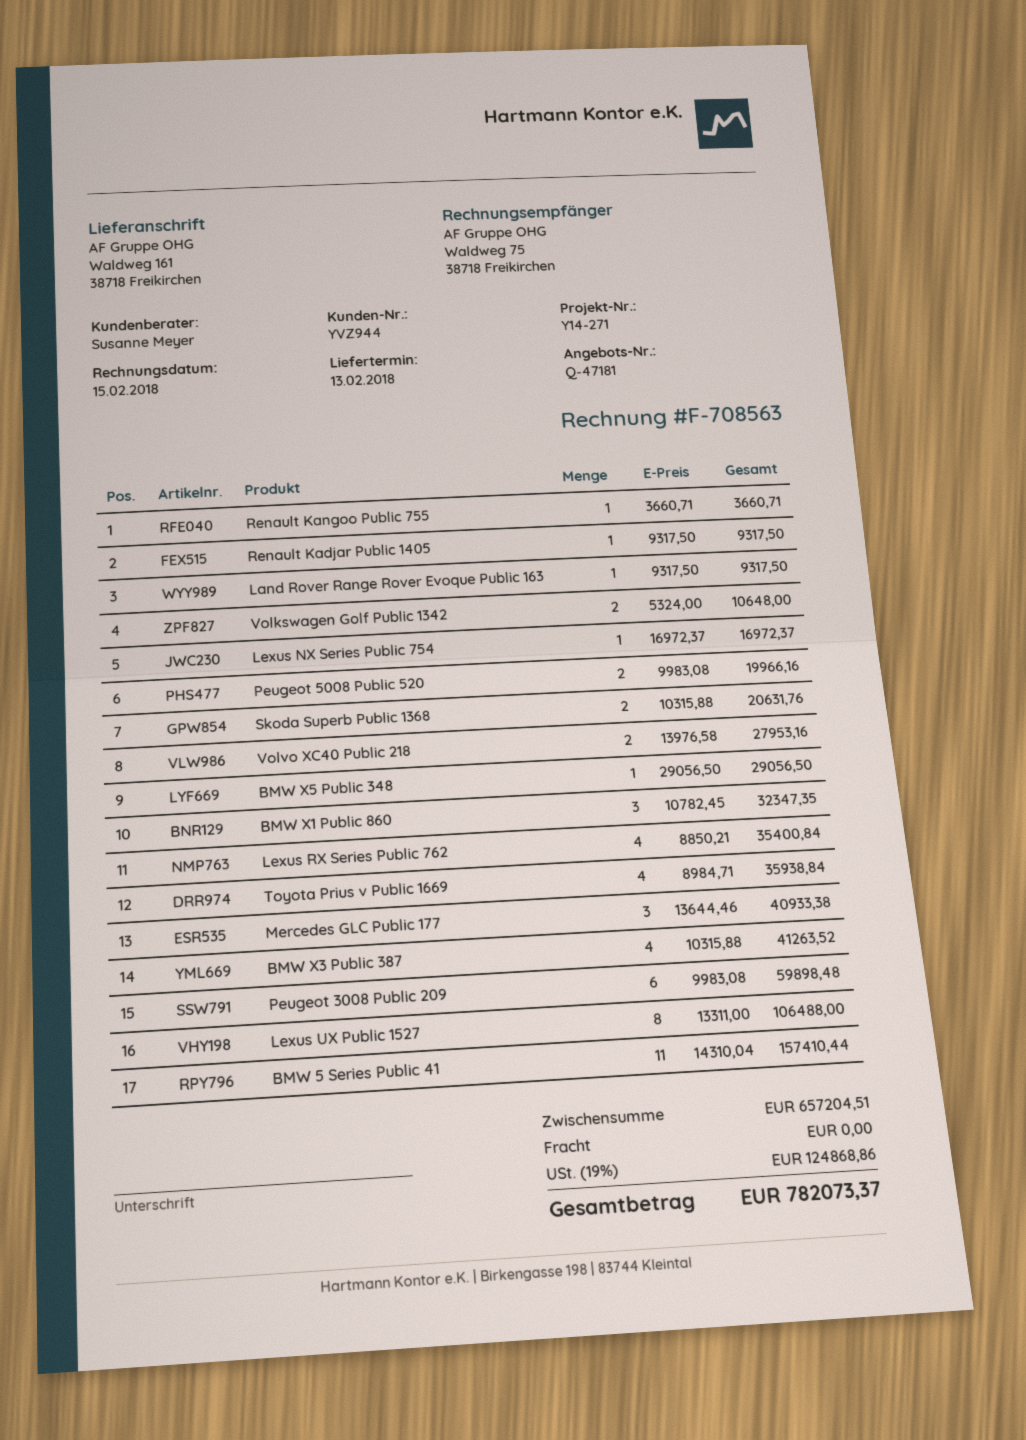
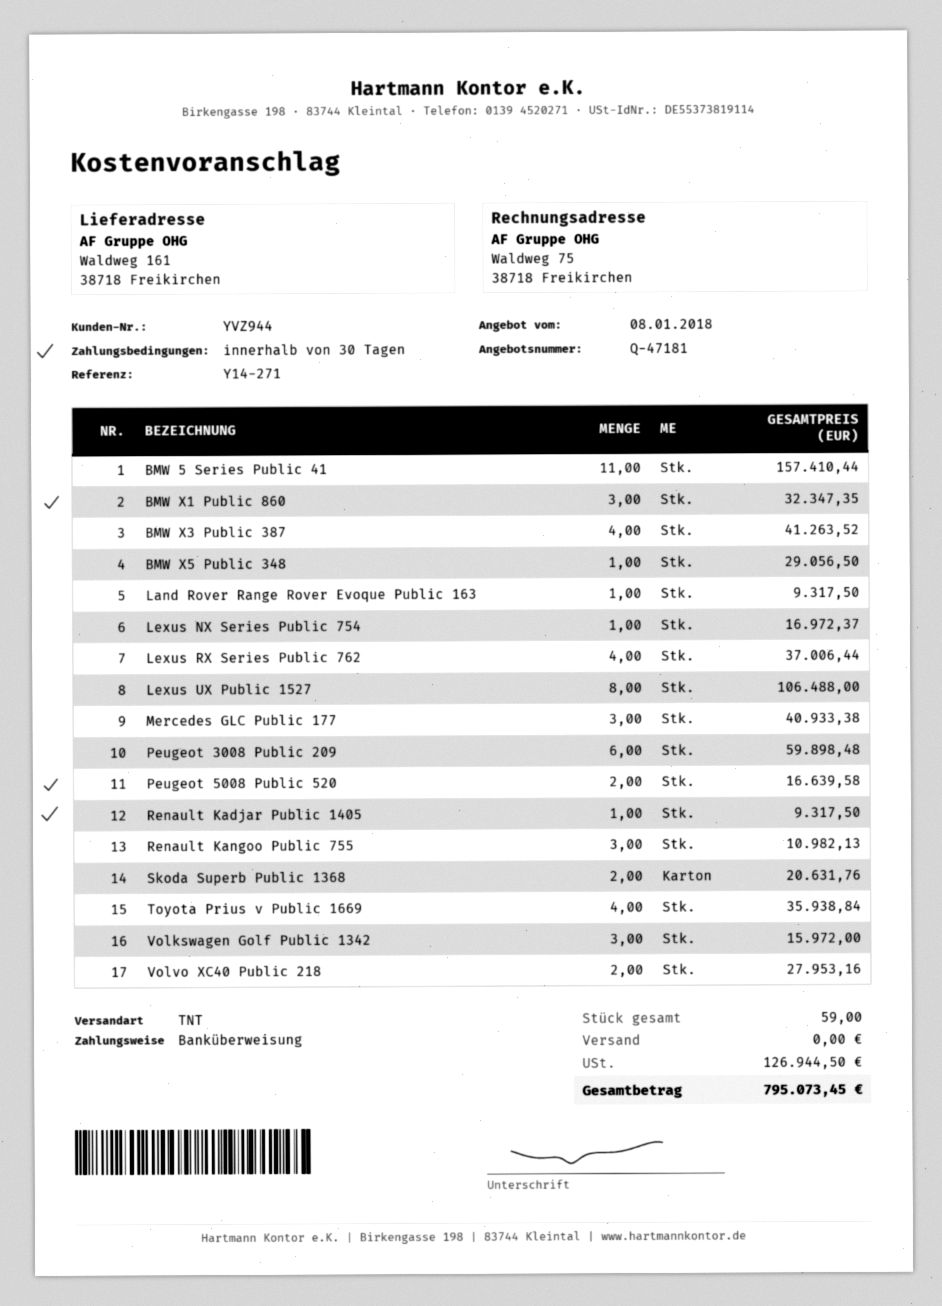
Renault Kangoo Public 755: 1 for 3660.71 -> 3 for 10982.13
Volkswagen Golf Public 1342: 2 for 10648.00 -> 3 for 15972.00
Peugeot 5008 Public 520: 2 for 19966.16 -> 2 for 16639.58
Lexus RX Series Public 762: 4 for 35400.84 -> 4 for 37006.44
tax: 124868.86 -> 126944.50
total: 782073.37 -> 795073.45

